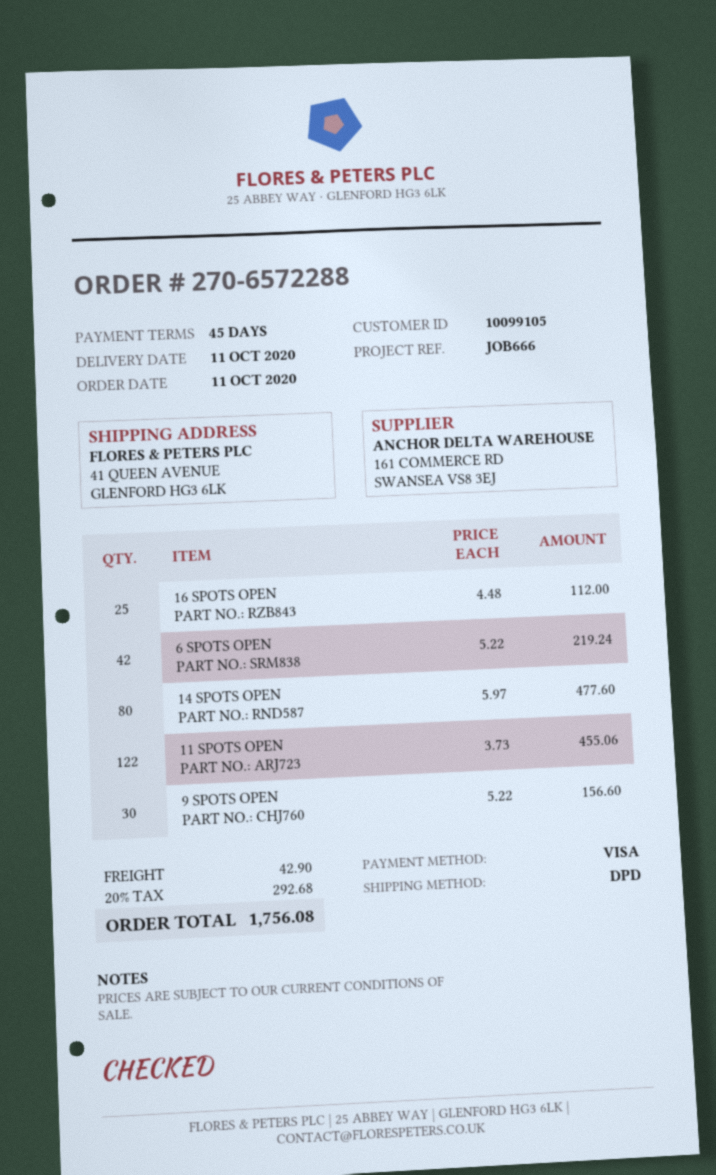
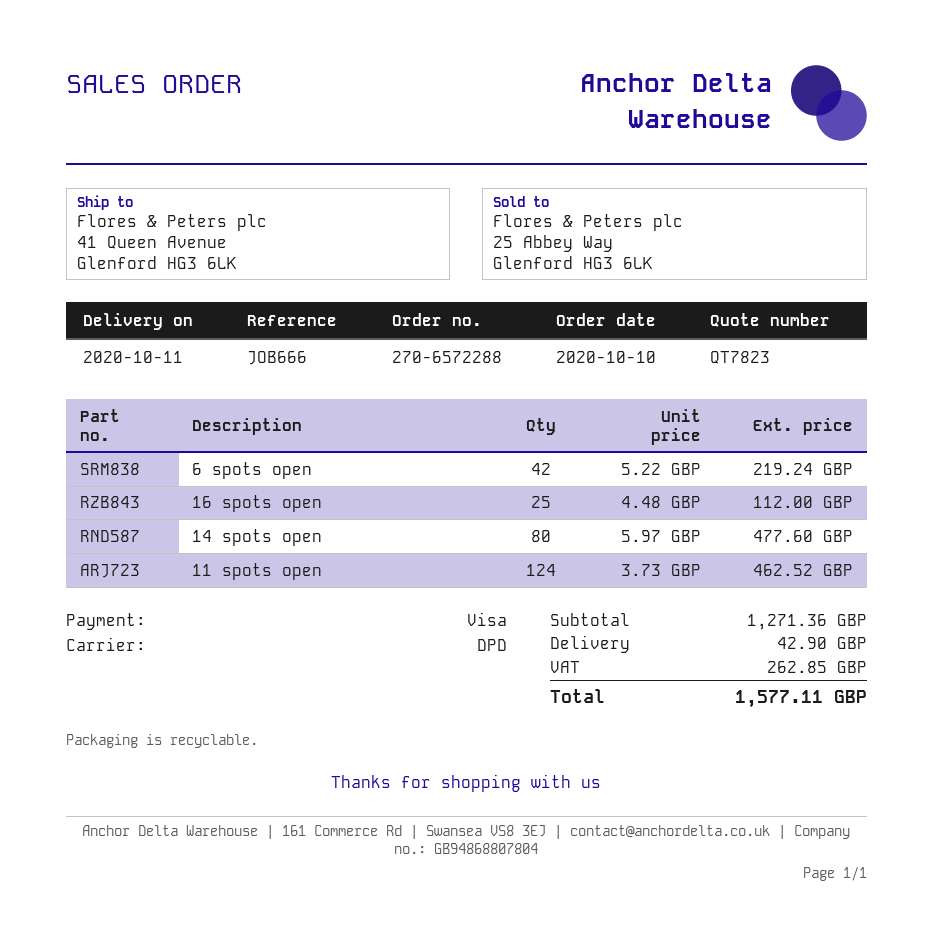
order date: 2020-10-11 -> 2020-10-10
11 SPOTS OPEN: 122 x 3.73 = 455.06 -> 124 x 3.73 = 462.52
9 SPOTS OPEN: 30 x 5.22 = 156.60 -> none
tax: 292.68 -> 262.85
total: 1756.08 -> 1577.11

